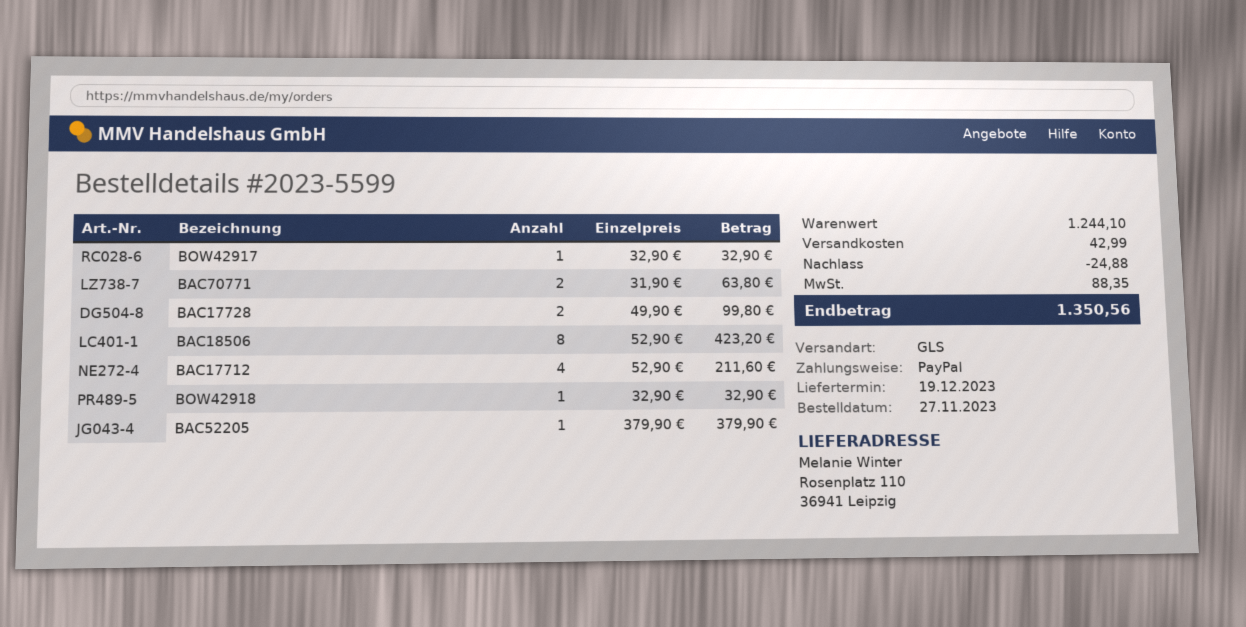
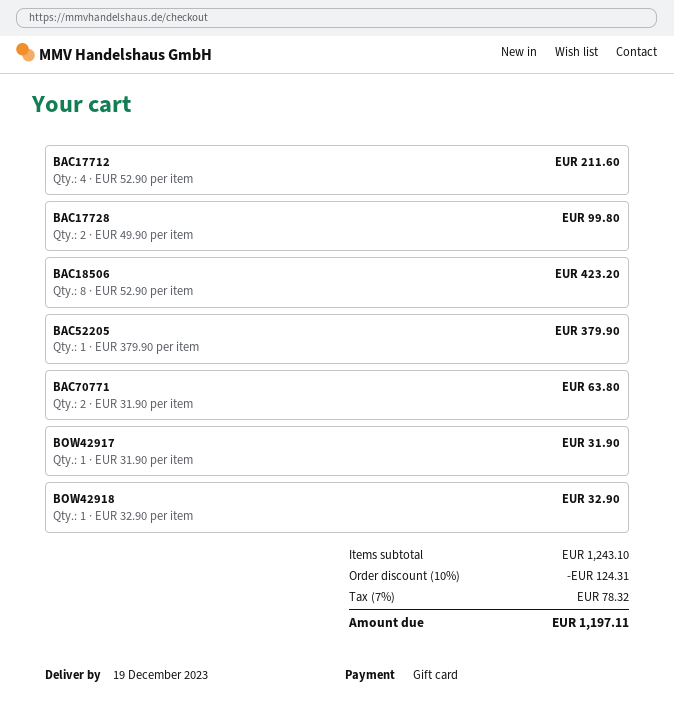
payment method: PayPal -> gift card
BOW42917: 1 x 32.90 = 32.90 -> 1 x 31.90 = 31.90
subtotal: 1244.10 -> 1243.10
discount: 24.88 -> 124.31
shipping: 42.99 -> none
tax: 88.35 -> 78.32
total: 1350.56 -> 1197.11

